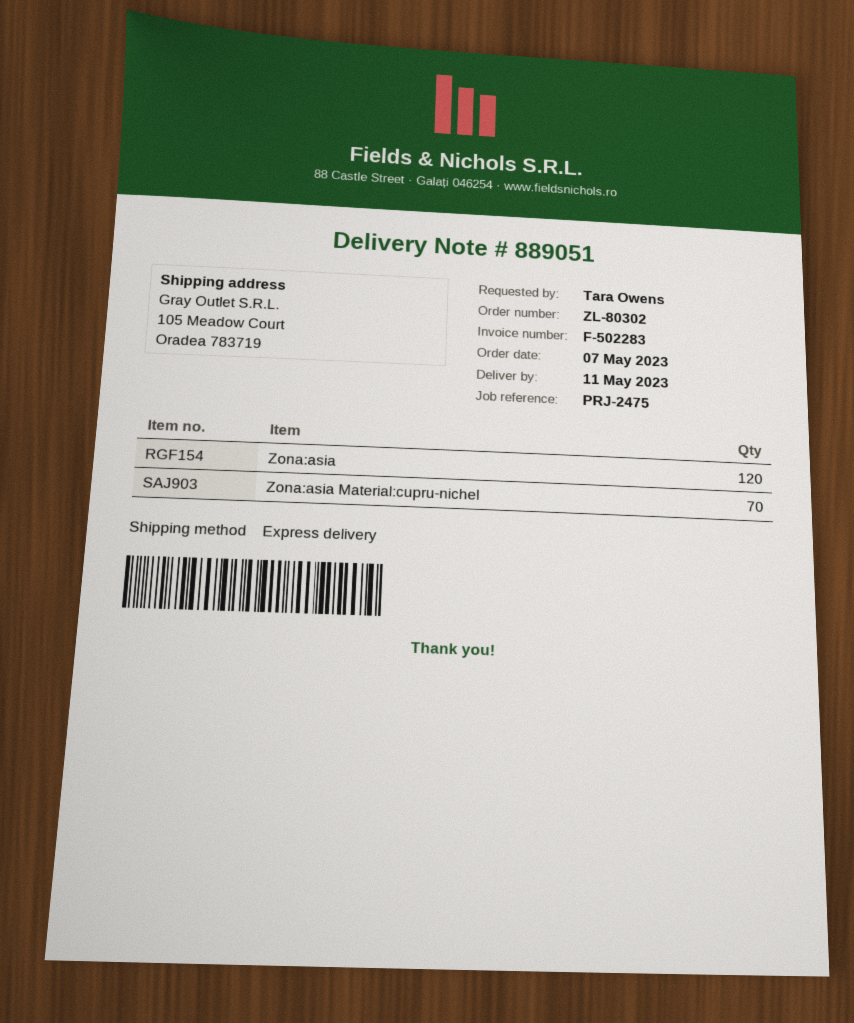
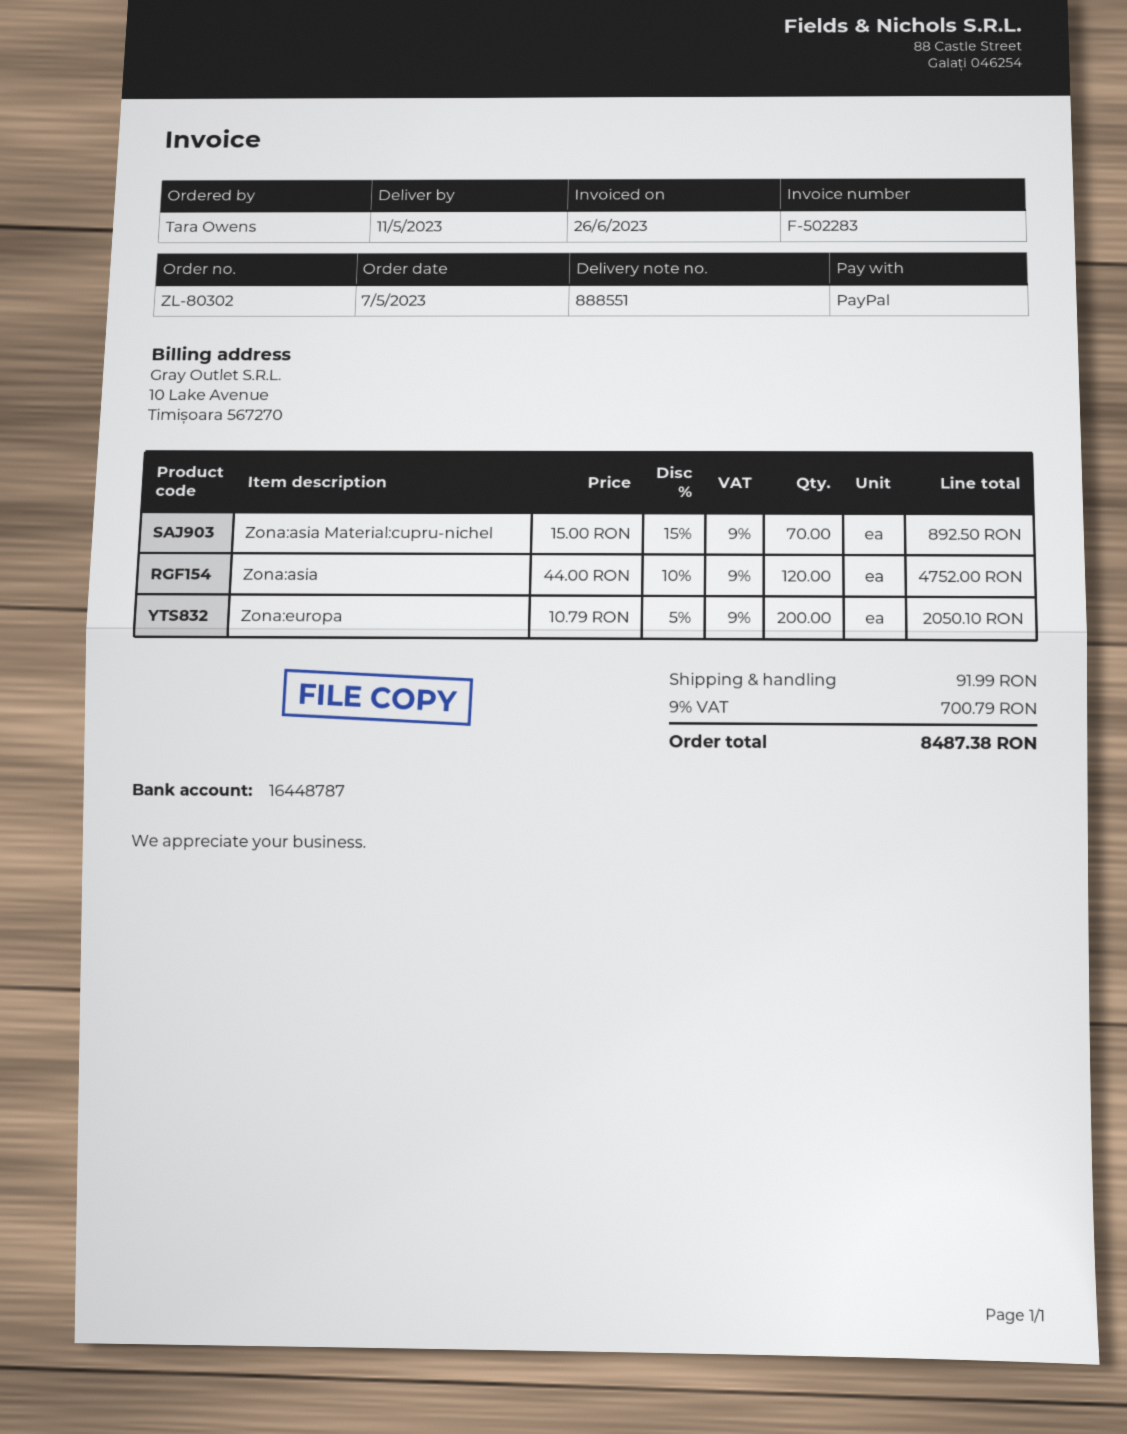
delivery note number: 889051 -> 888551
Zona:europa: none -> 200

